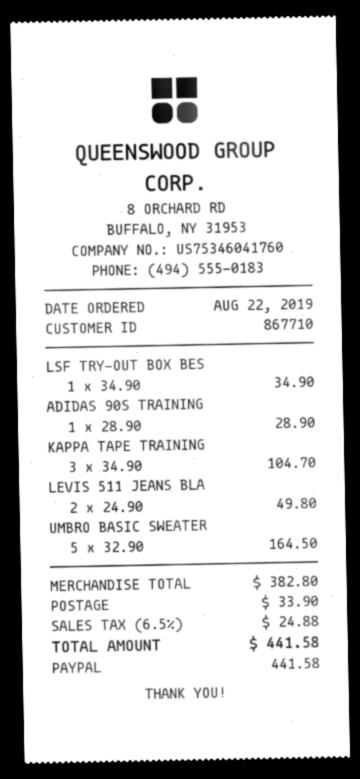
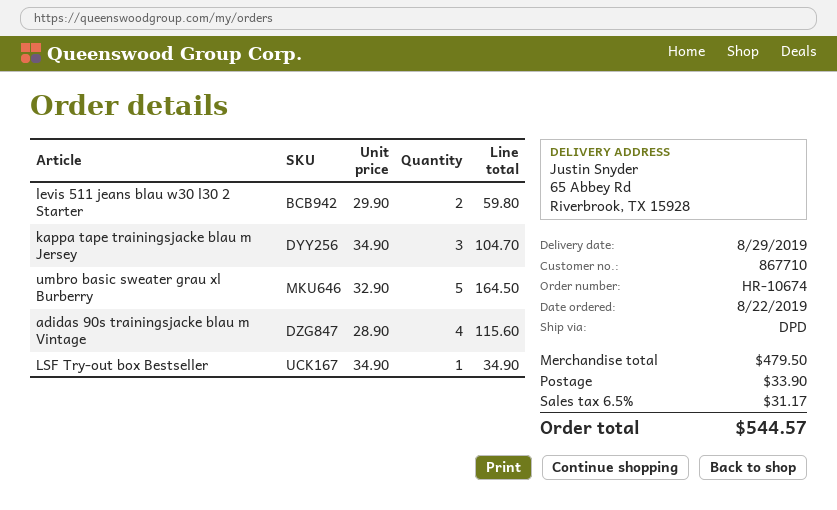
ADIDAS 90S TRAINING: 1 x 28.90 = 28.90 -> 4 x 28.90 = 115.60
LEVIS 511 JEANS BLA: 2 x 24.90 = 49.80 -> 2 x 29.90 = 59.80
subtotal: 382.80 -> 479.50
tax: 6.5% = 24.88 -> 6.5% = 31.17
total: 441.58 -> 544.57

